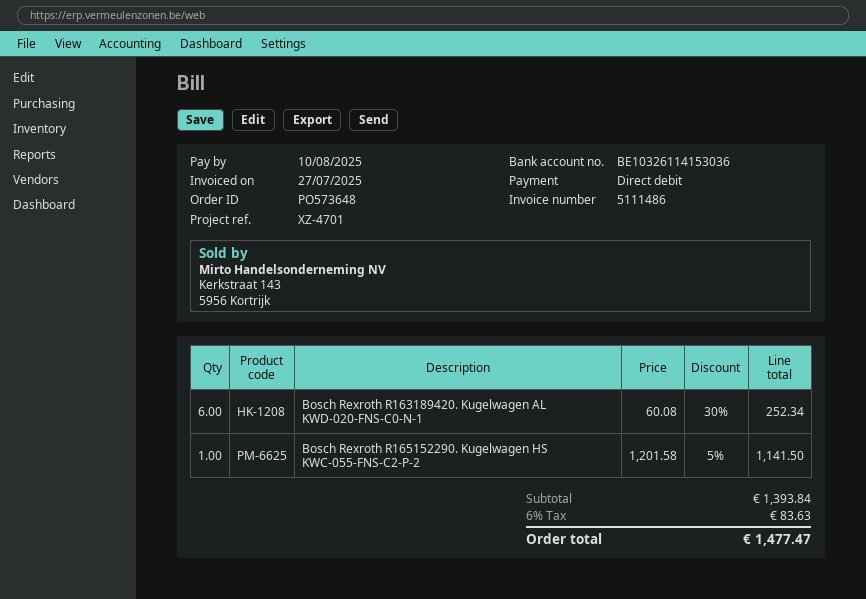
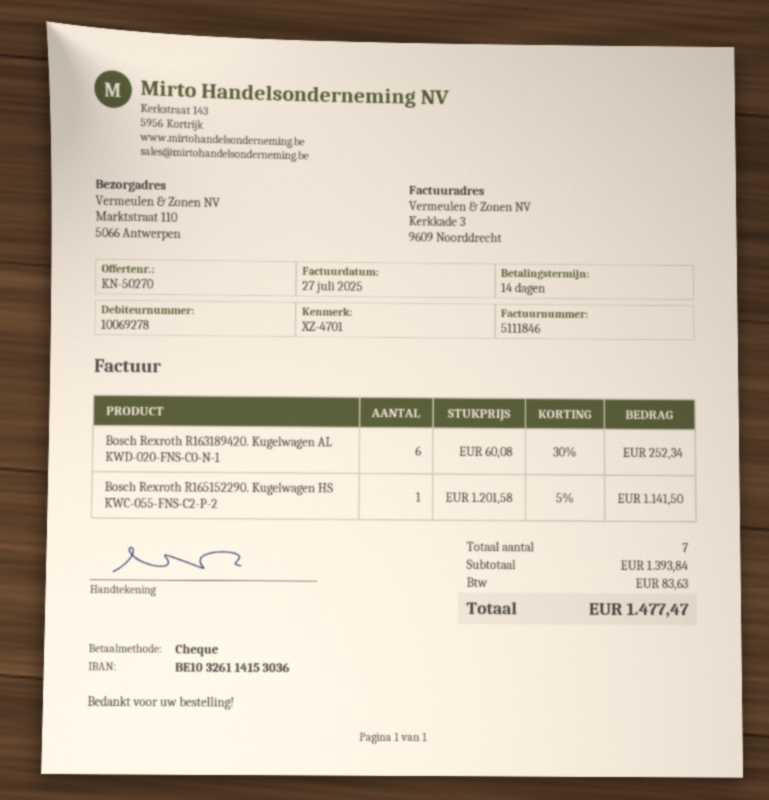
invoice number: 5111486 -> 5111846
payment method: direct debit -> cheque

